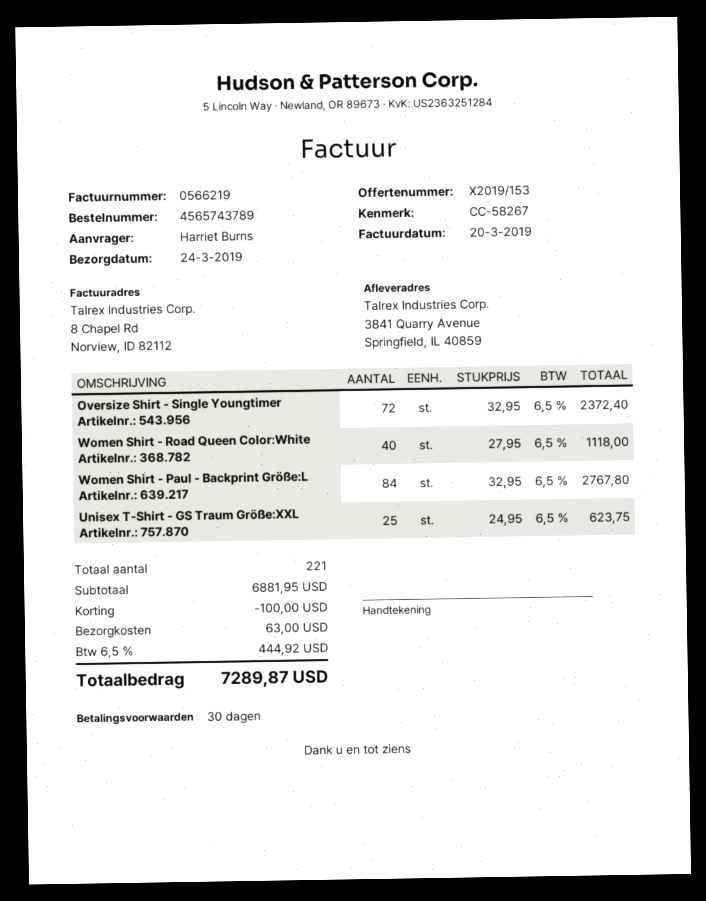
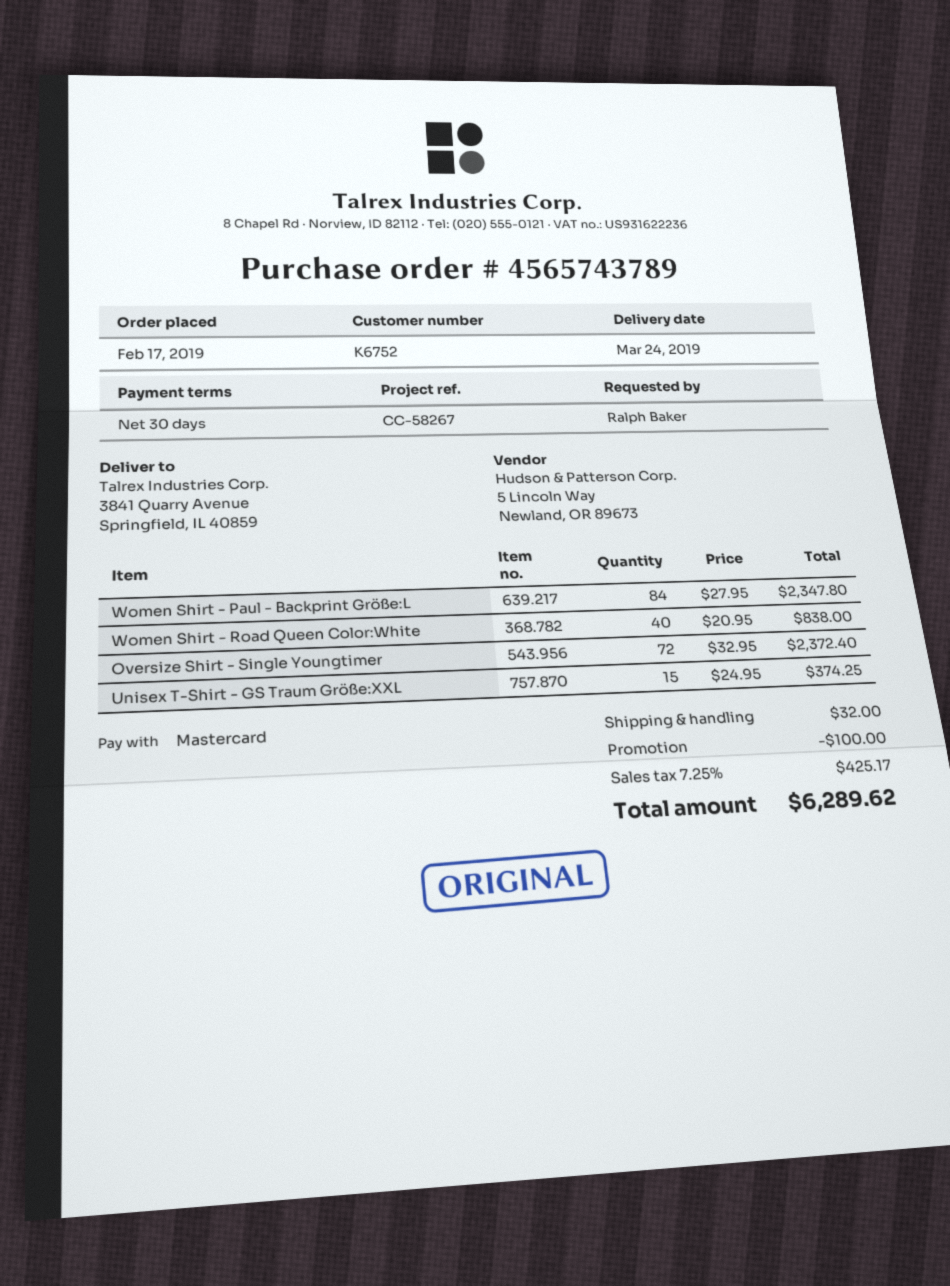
ordered by: Harriet Burns -> Ralph Baker
Women Shirt - Road Queen Color:White: 40 x 27.95 = 1118.00 -> 40 x 20.95 = 838.00
Women Shirt - Paul - Backprint Größe:L: 84 x 32.95 = 2767.80 -> 84 x 27.95 = 2347.80
Unisex T-Shirt - GS Traum Größe:XXL: 25 x 24.95 = 623.75 -> 15 x 24.95 = 374.25
shipping: 63.00 -> 32.00
tax: 6.5% = 444.92 -> 7.25% = 425.17
total: 7289.87 -> 6289.62

